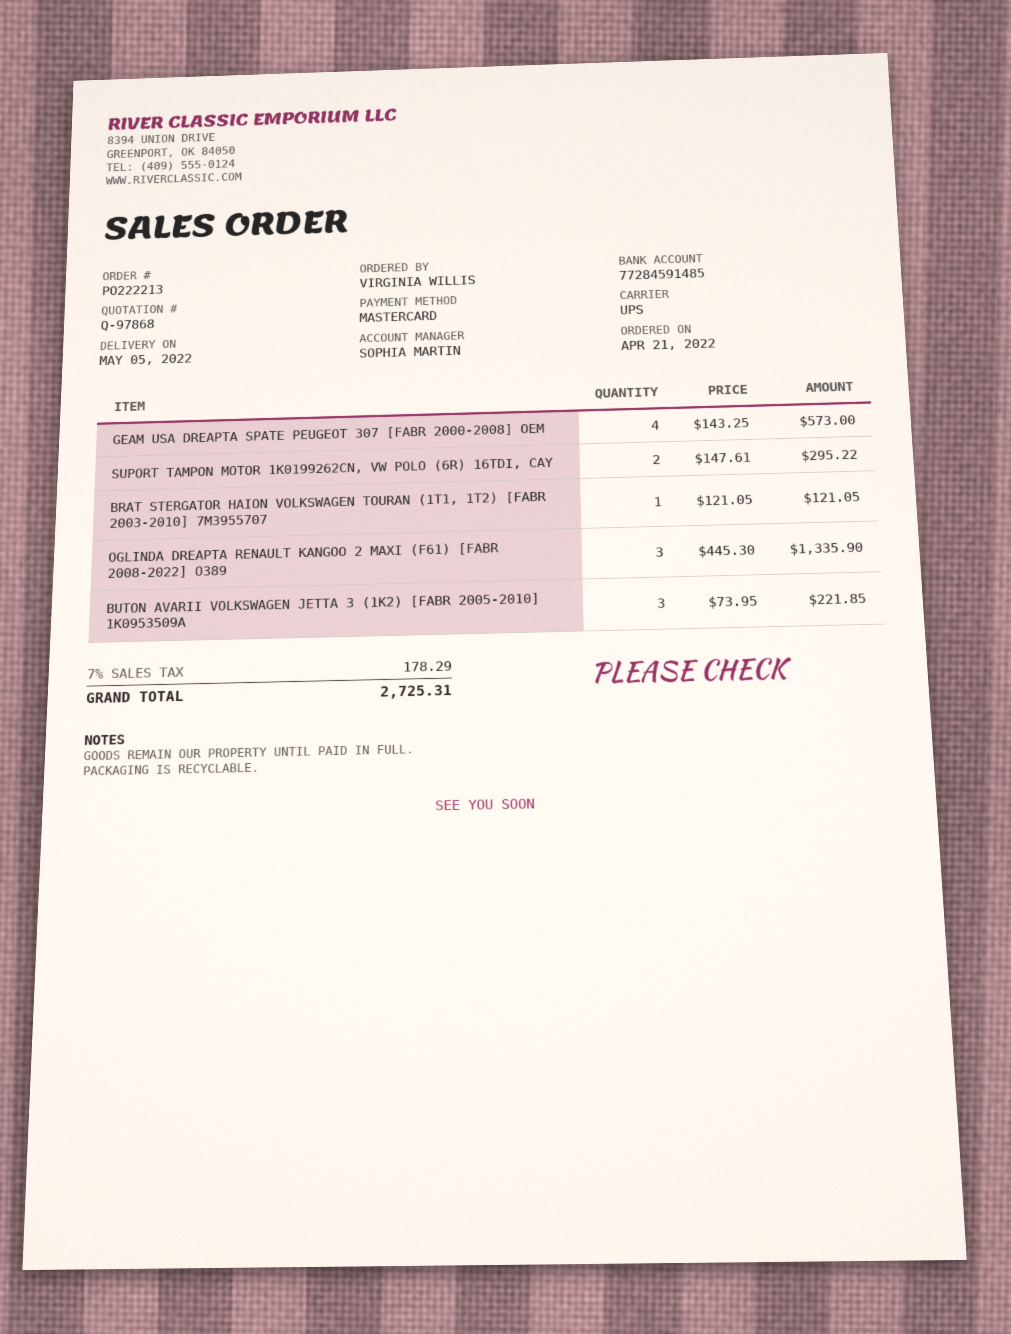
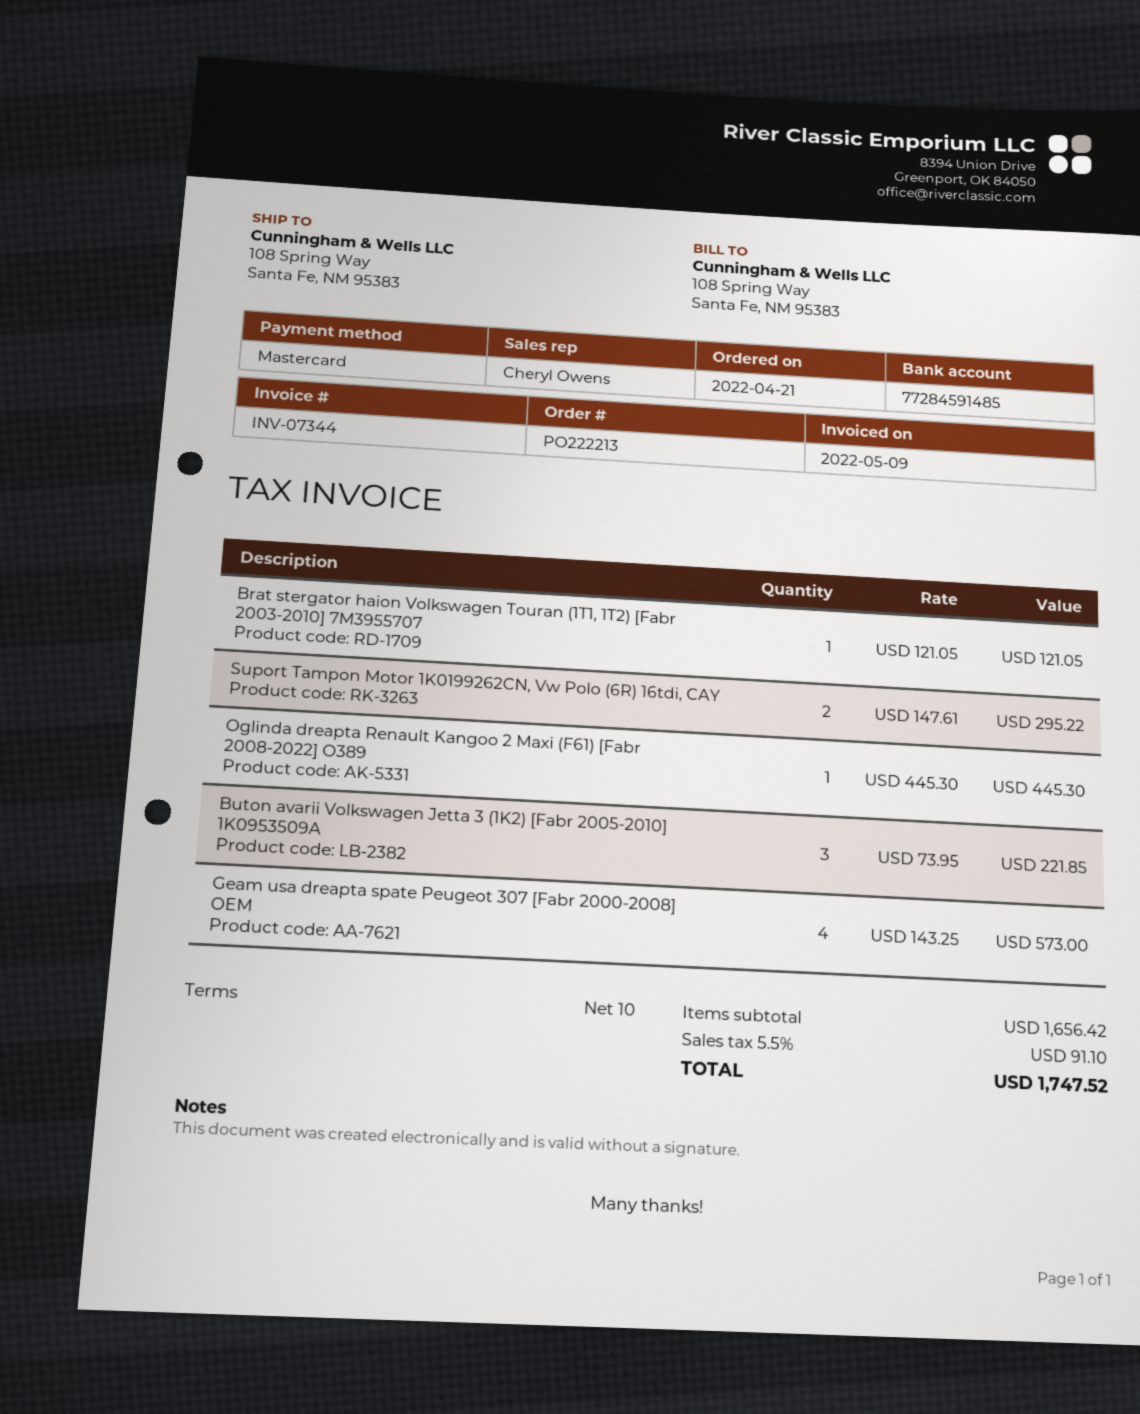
sales rep: SOPHIA MARTIN -> Cheryl Owens
OGLINDA DREAPTA RENAULT KANGOO 2 MAXI (F61) [FABR 2008-2022] O389: 3 x 445.30 = 1335.90 -> 1 x 445.30 = 445.30
tax: 7% = 178.29 -> 5.5% = 91.10
total: 2725.31 -> 1747.52

